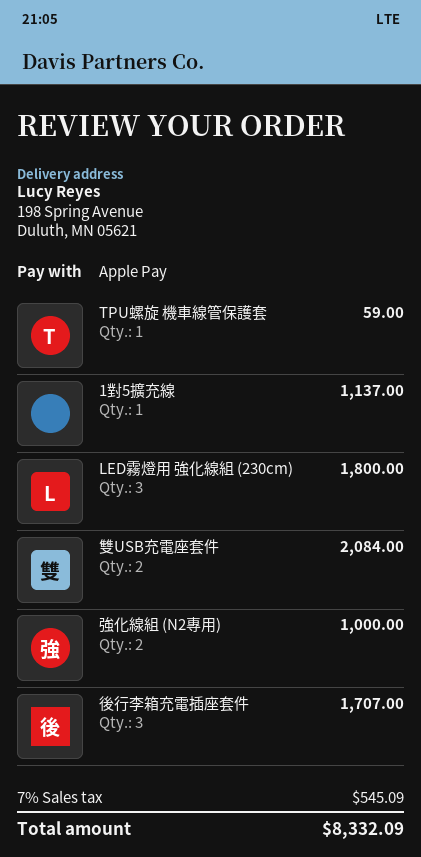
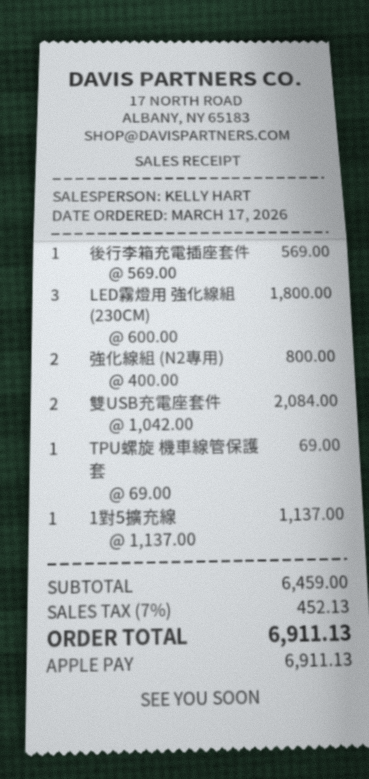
TPU螺旋 機車線管保護套: 1 for 59.00 -> 1 for 69.00
強化線組 (N2專用): 2 for 1000.00 -> 2 for 800.00
後行李箱充電插座套件: 3 for 1707.00 -> 1 for 569.00
tax: 7% = 545.09 -> 7% = 452.13
total: 8332.09 -> 6911.13

